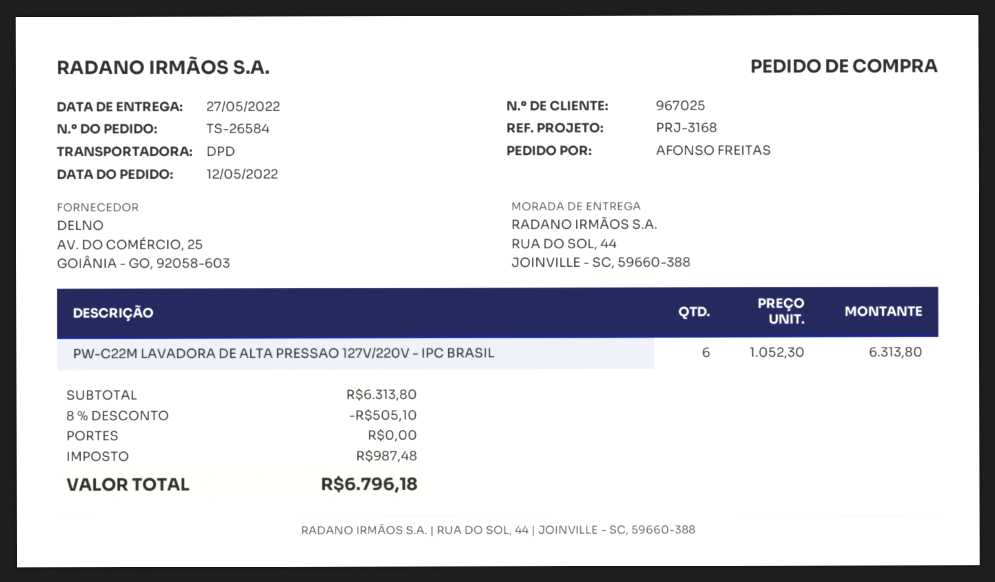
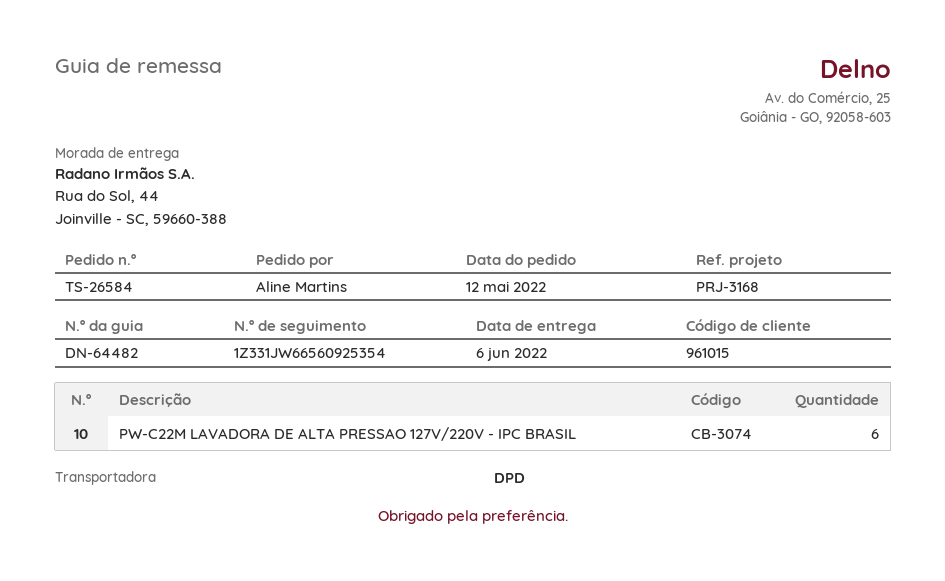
delivery date: 2022-05-27 -> 2022-06-06
customer number: 967025 -> 961015
ordered by: AFONSO FREITAS -> Aline Martins

